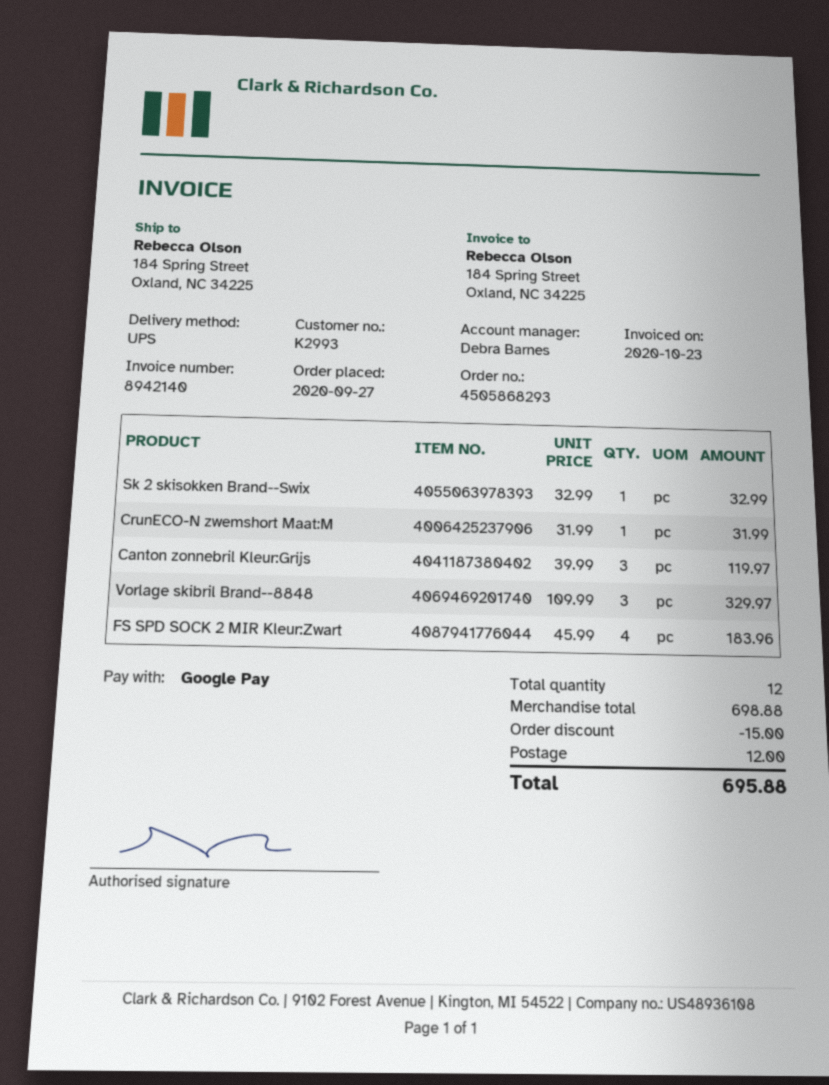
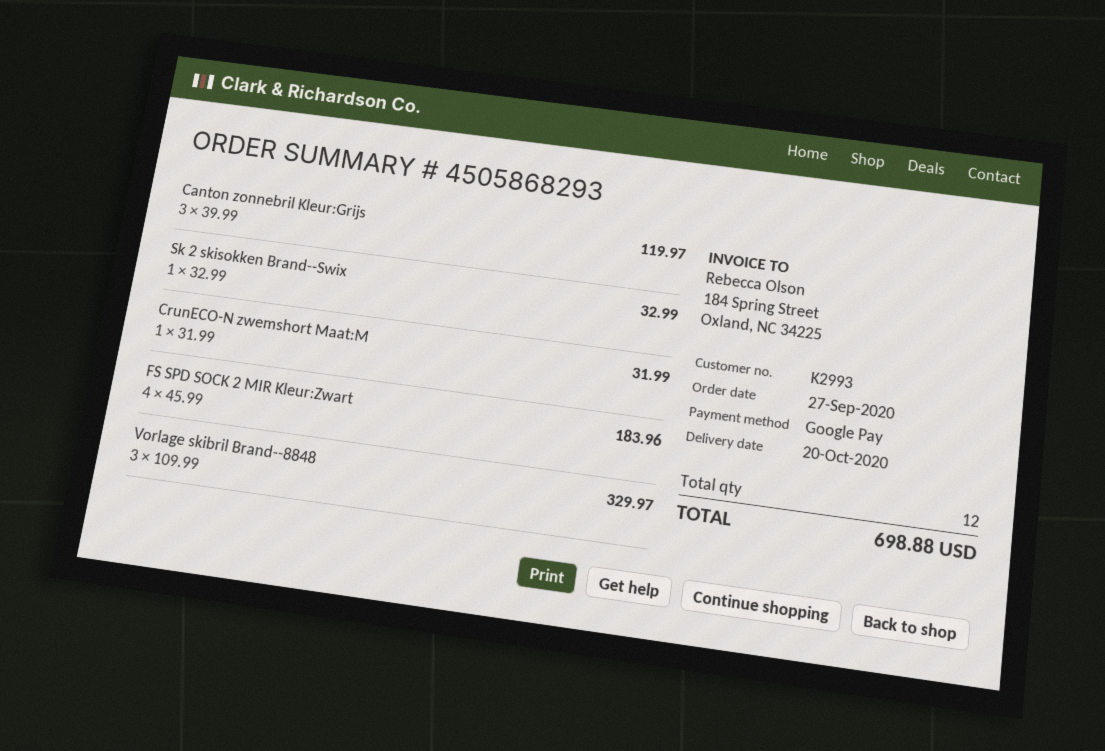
discount: 15.00 -> none
shipping: 12.00 -> none
total: 695.88 -> 698.88

